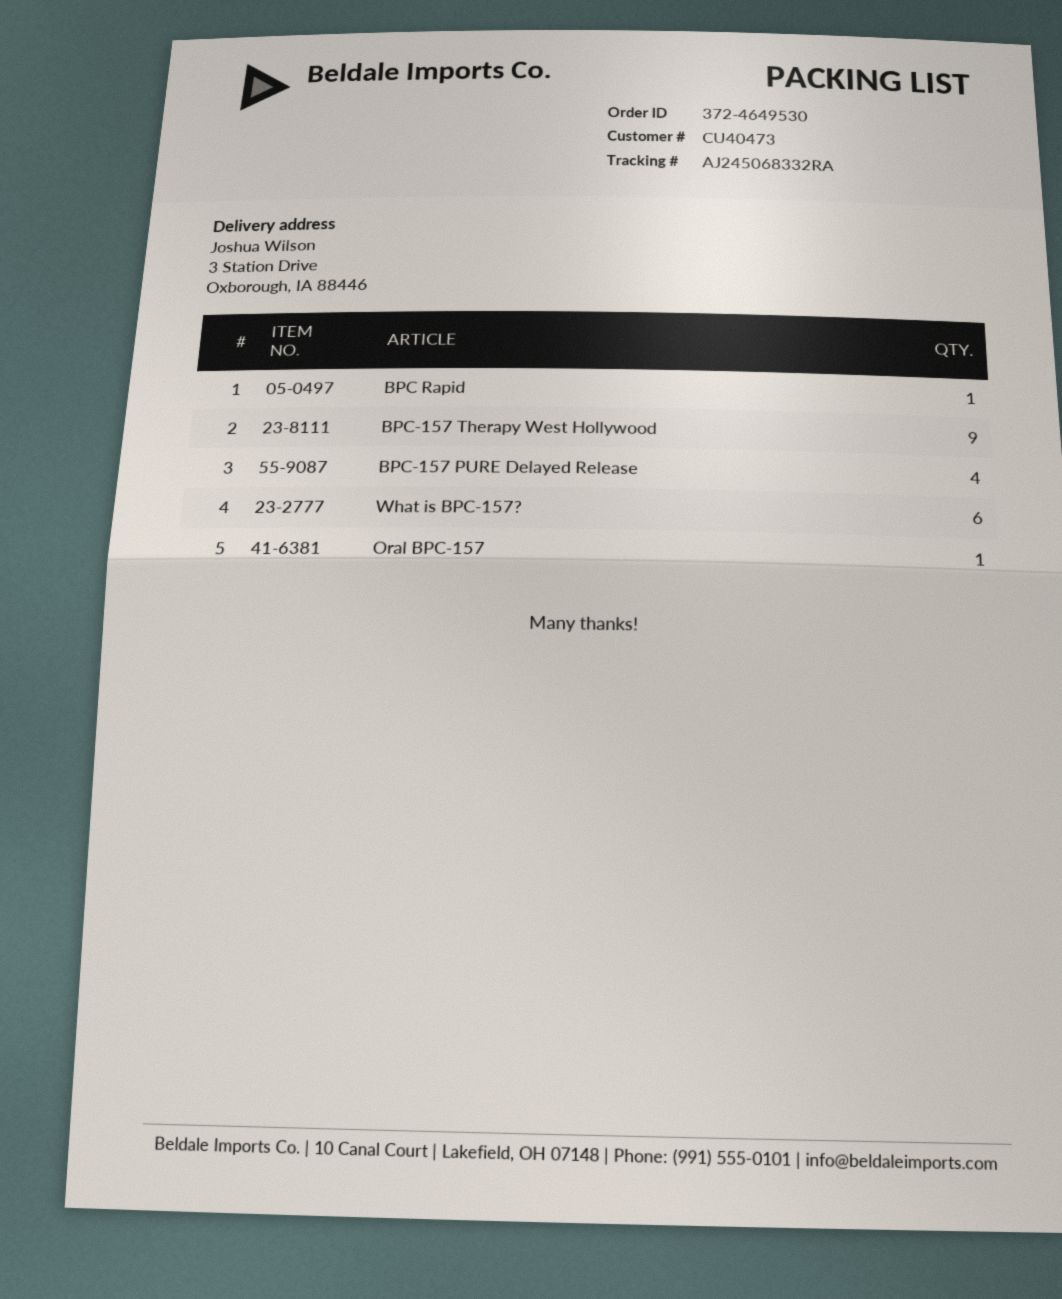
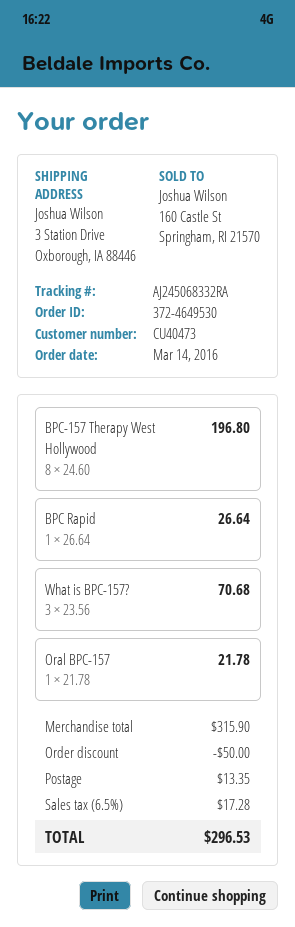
BPC-157 Therapy West Hollywood: 9 -> 8
BPC-157 PURE Delayed Release: 4 -> none
What is BPC-157?: 6 -> 3

